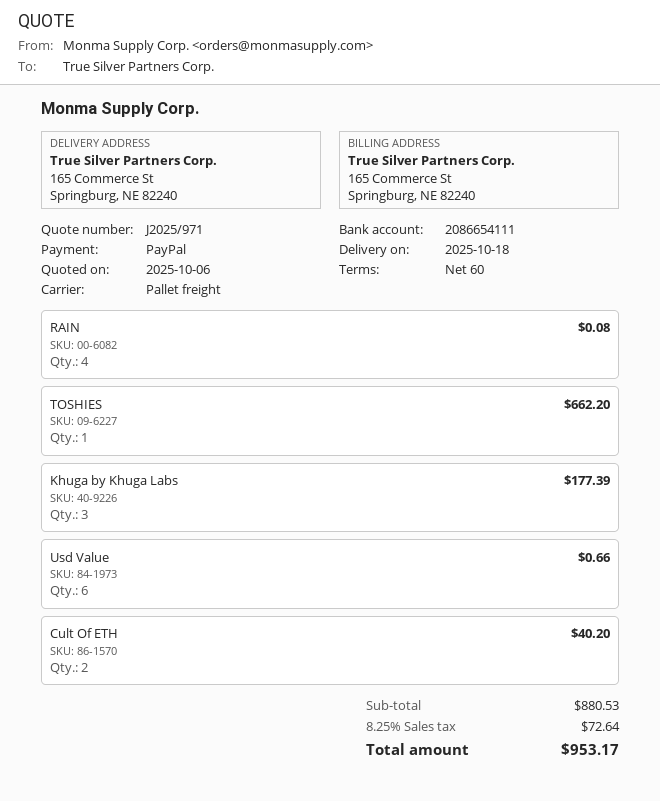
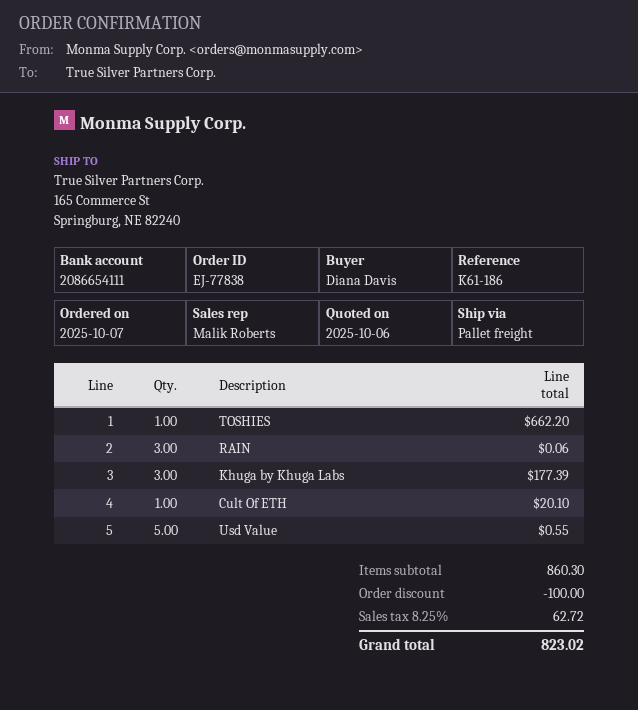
RAIN: 4 for 0.08 -> 3 for 0.06
Usd Value: 6 for 0.66 -> 5 for 0.55
Cult Of ETH: 2 for 40.20 -> 1 for 20.10
subtotal: 880.53 -> 860.30
discount: none -> 100.00
tax: 8.25% = 72.64 -> 8.25% = 62.72
total: 953.17 -> 823.02

